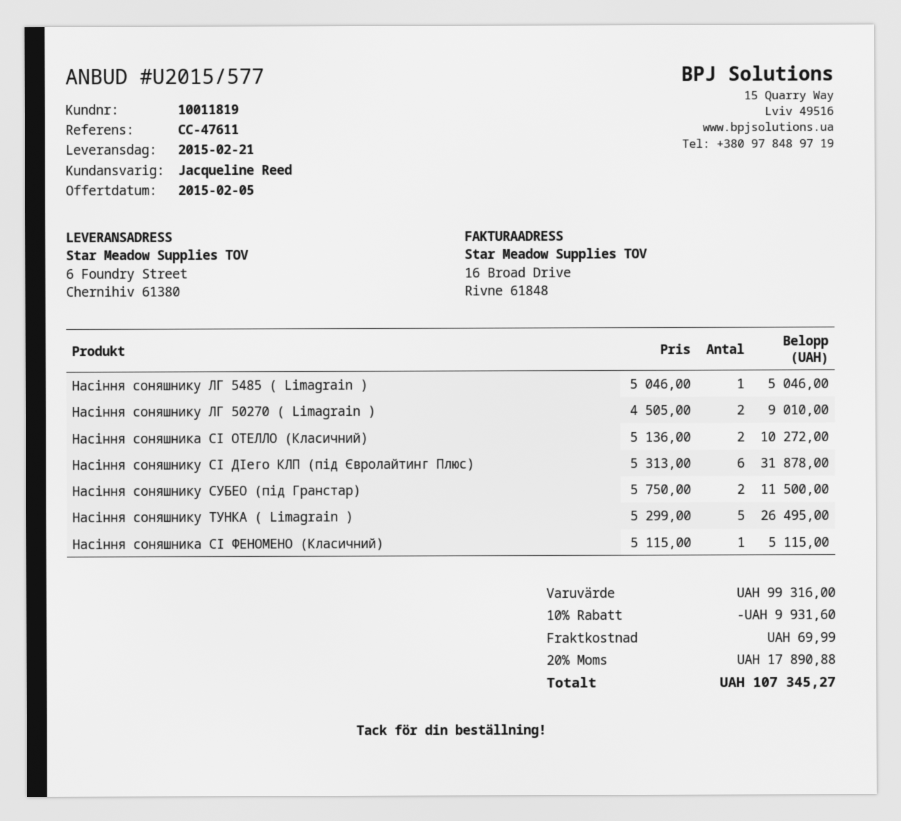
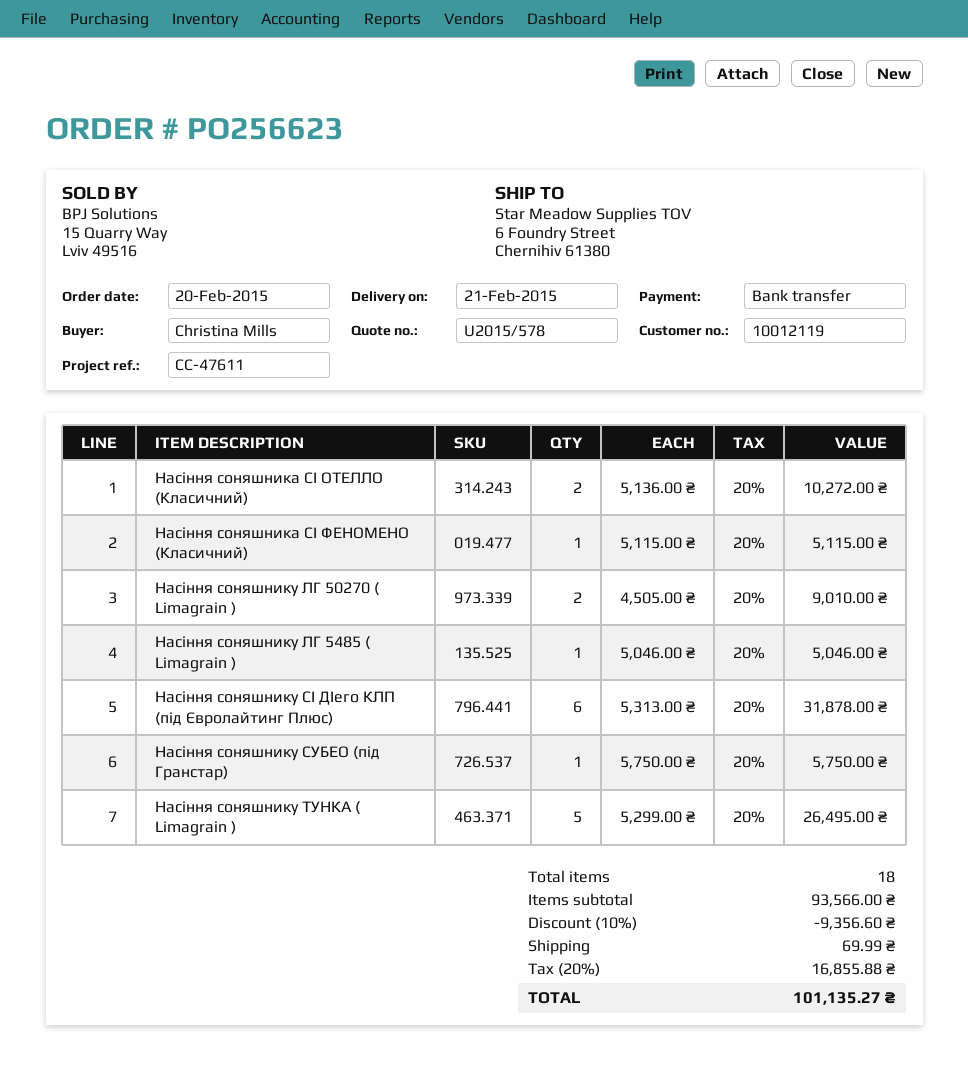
quote number: U2015/577 -> U2015/578
customer number: 10011819 -> 10012119
Насіння соняшнику СУБЕО (під Гранстар): 2 x 5750.00 = 11500.00 -> 1 x 5750.00 = 5750.00
subtotal: 99316.00 -> 93566.00
discount: 10% = 9931.60 -> 10% = 9356.60
tax: 20% = 17890.88 -> 20% = 16855.88
total: 107345.27 -> 101135.27

